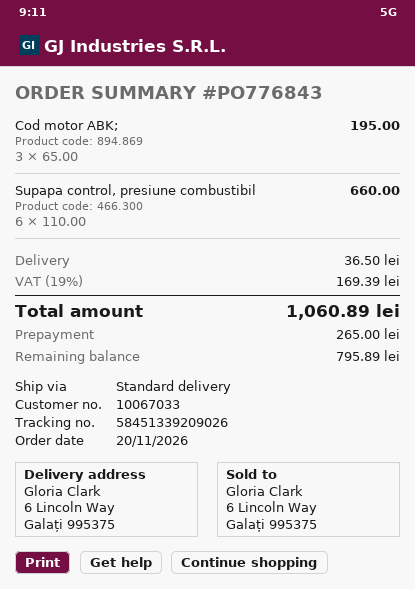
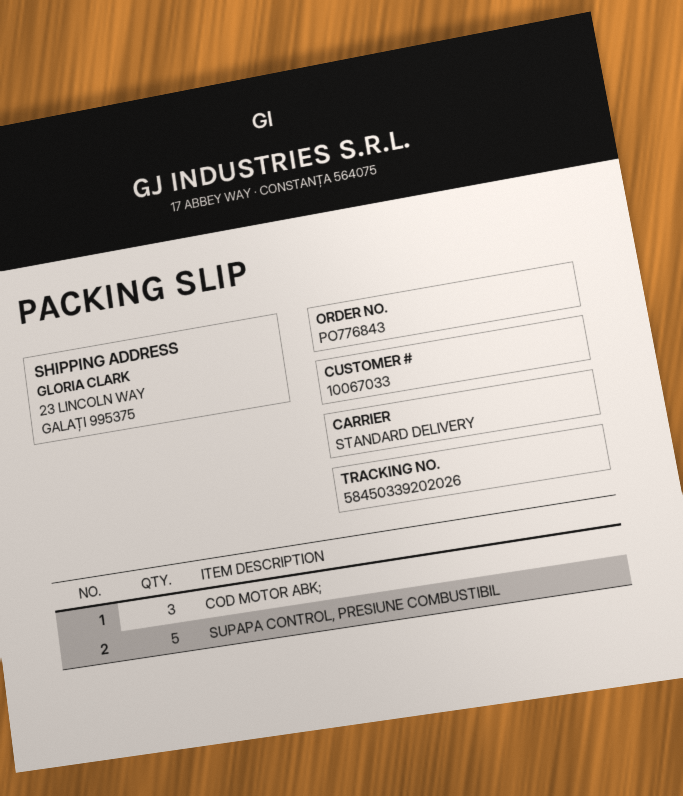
tracking number: 58451339209026 -> 58450339202026
ship to: 6 Lincoln Way, Galați 995375 -> 23 LINCOLN WAY, GALAȚI 995375
Supapa control, presiune combustibil: 6 -> 5

